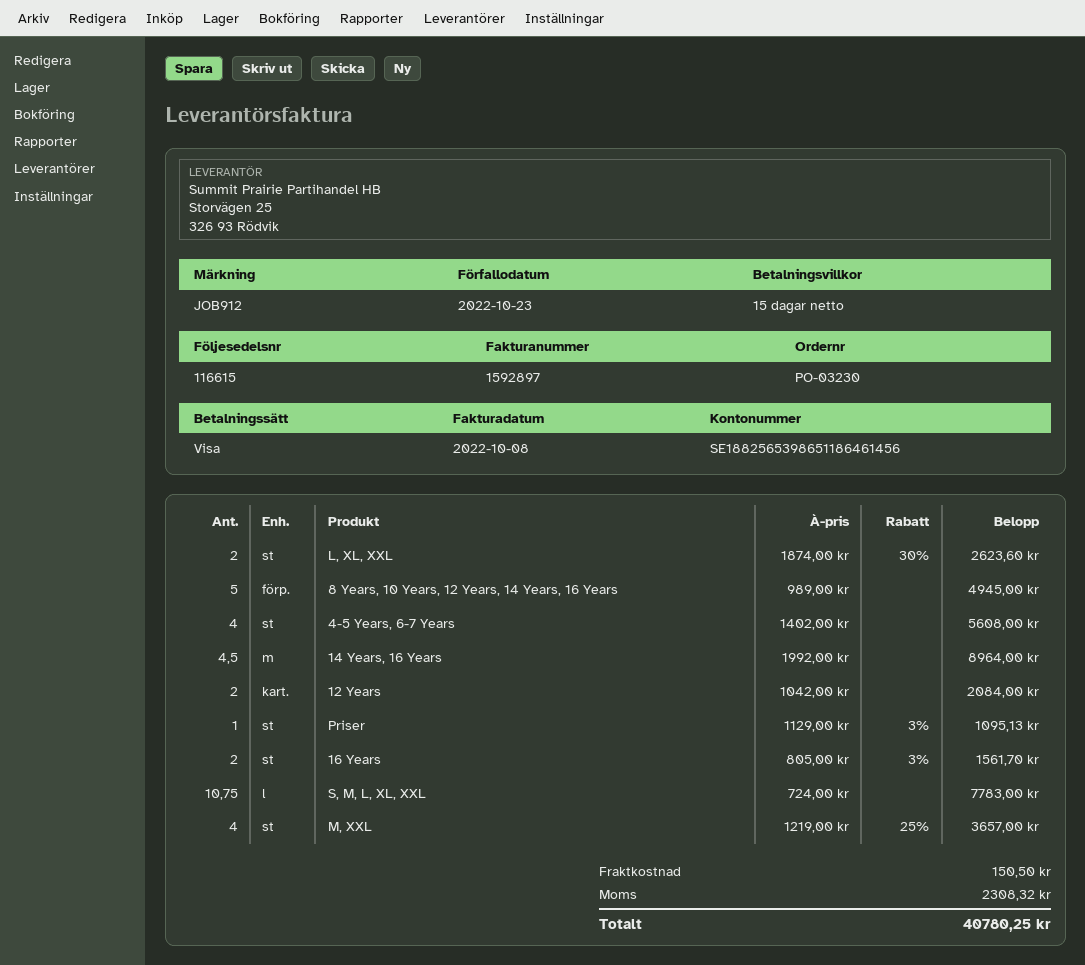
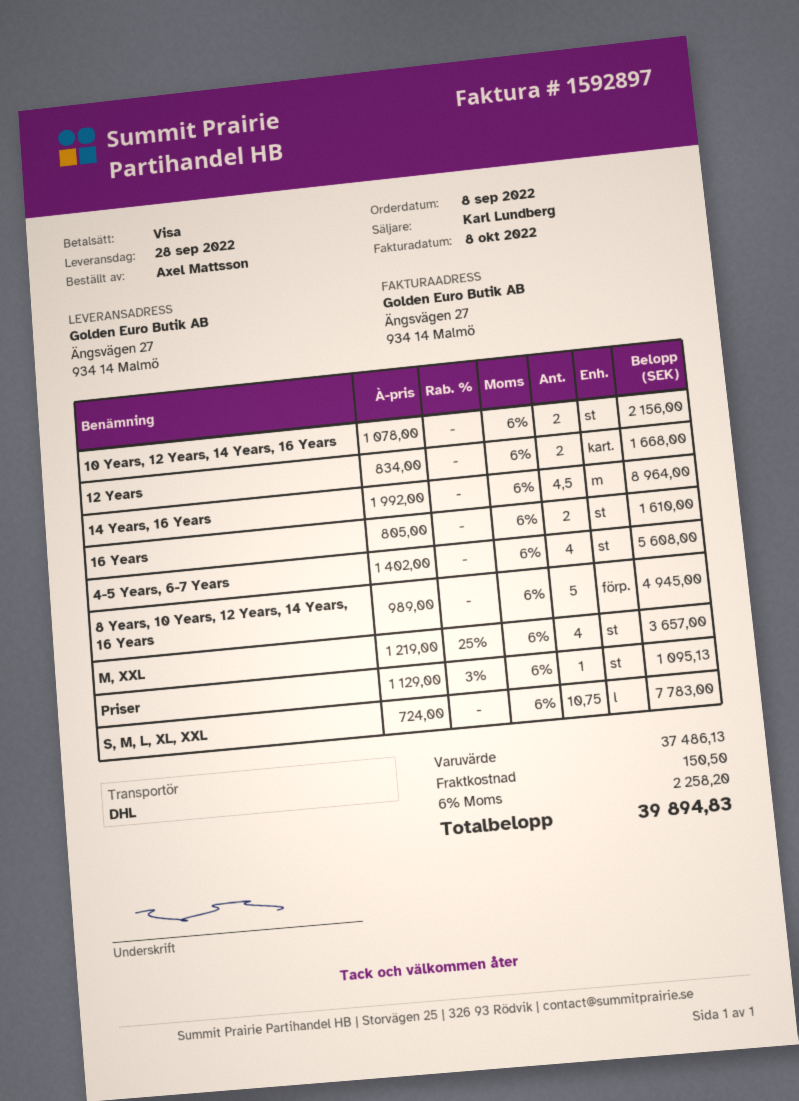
L, XL, XXL: 2 x 1874.00 - 30% = 2623.60 -> none
12 Years: 2 x 1042.00 = 2084.00 -> 2 x 834.00 = 1668.00
16 Years: 2 x 805.00 - 3% = 1561.70 -> 2 x 805.00 = 1610.00
10 Years, 12 Years, 14 Years, 16 Years: none -> 2 x 1078.00 = 2156.00
tax: 2308.32 -> 2258.20
total: 40780.25 -> 39894.83

